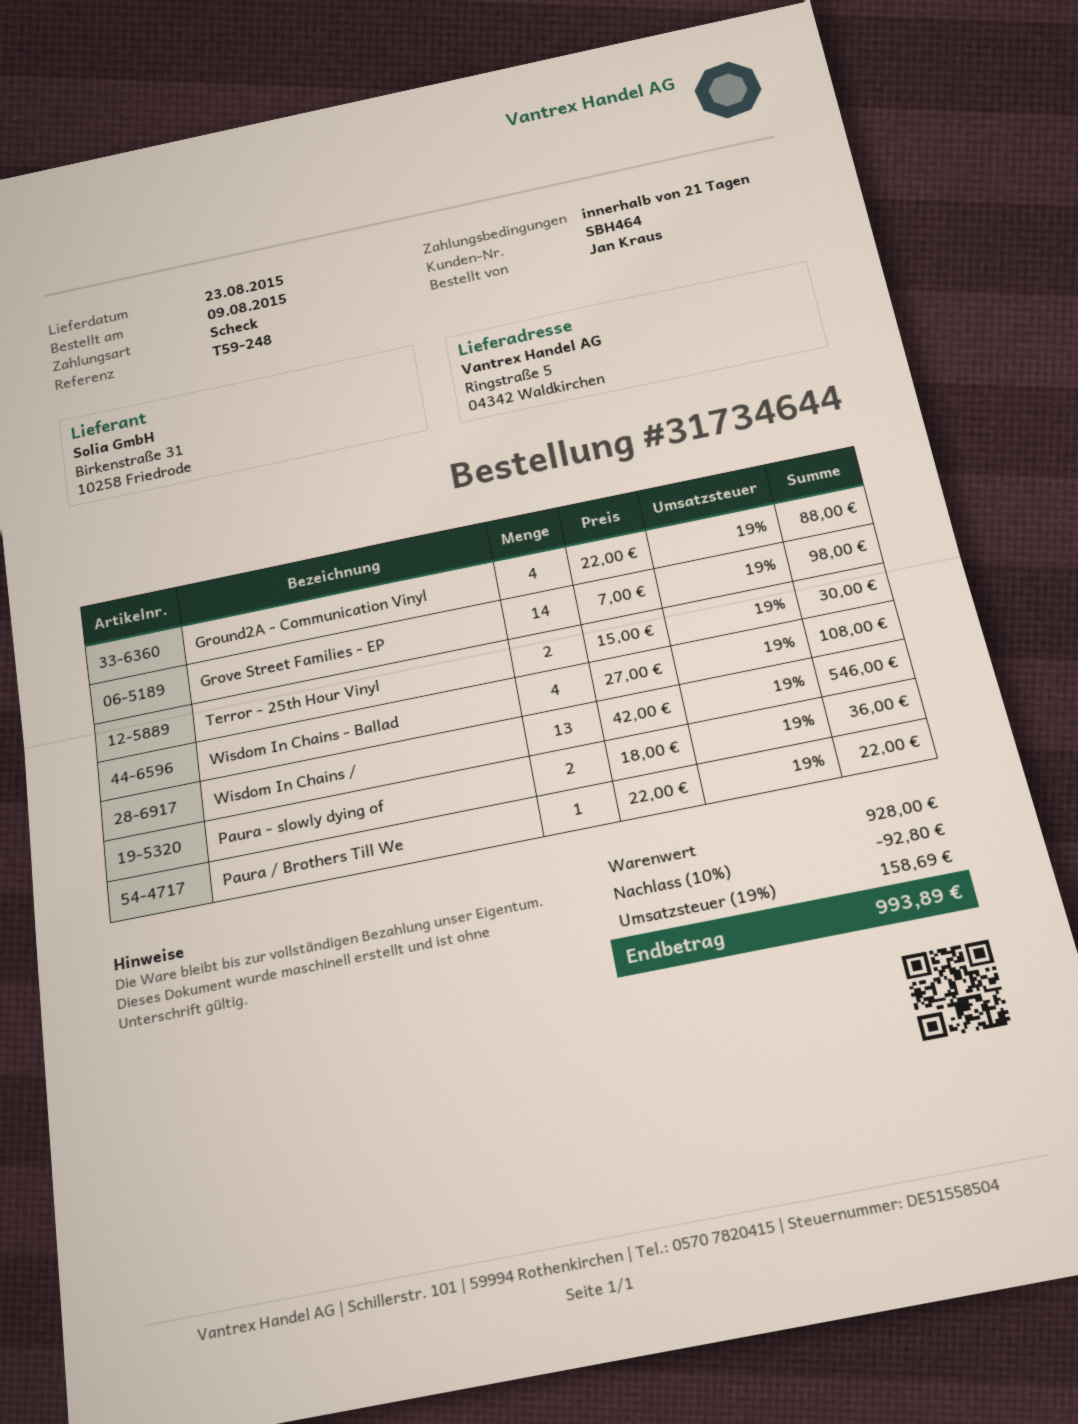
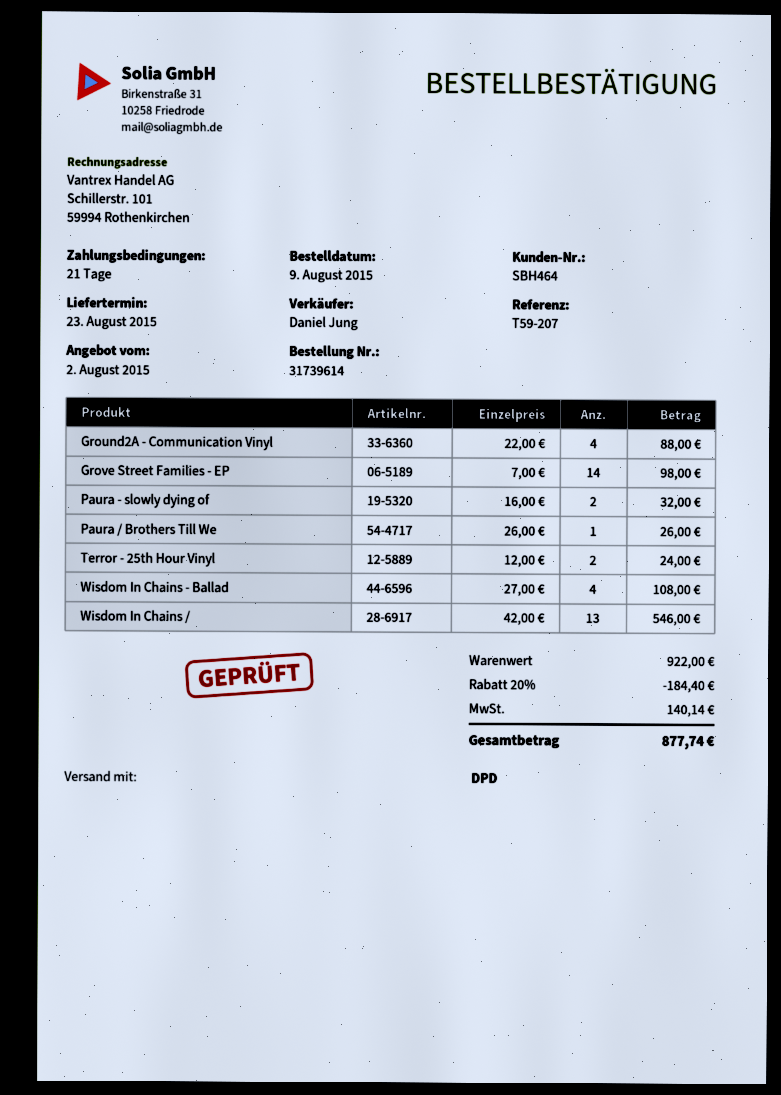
order number: 31734644 -> 31739614
reference: T59-248 -> T59-207
Terror - 25th Hour Vinyl: 2 x 15.00 = 30.00 -> 2 x 12.00 = 24.00
Paura - slowly dying of: 2 x 18.00 = 36.00 -> 2 x 16.00 = 32.00
Paura / Brothers Till We: 1 x 22.00 = 22.00 -> 1 x 26.00 = 26.00
subtotal: 928.00 -> 922.00
discount: 10% = 92.80 -> 20% = 184.40
tax: 158.69 -> 140.14
total: 993.89 -> 877.74

